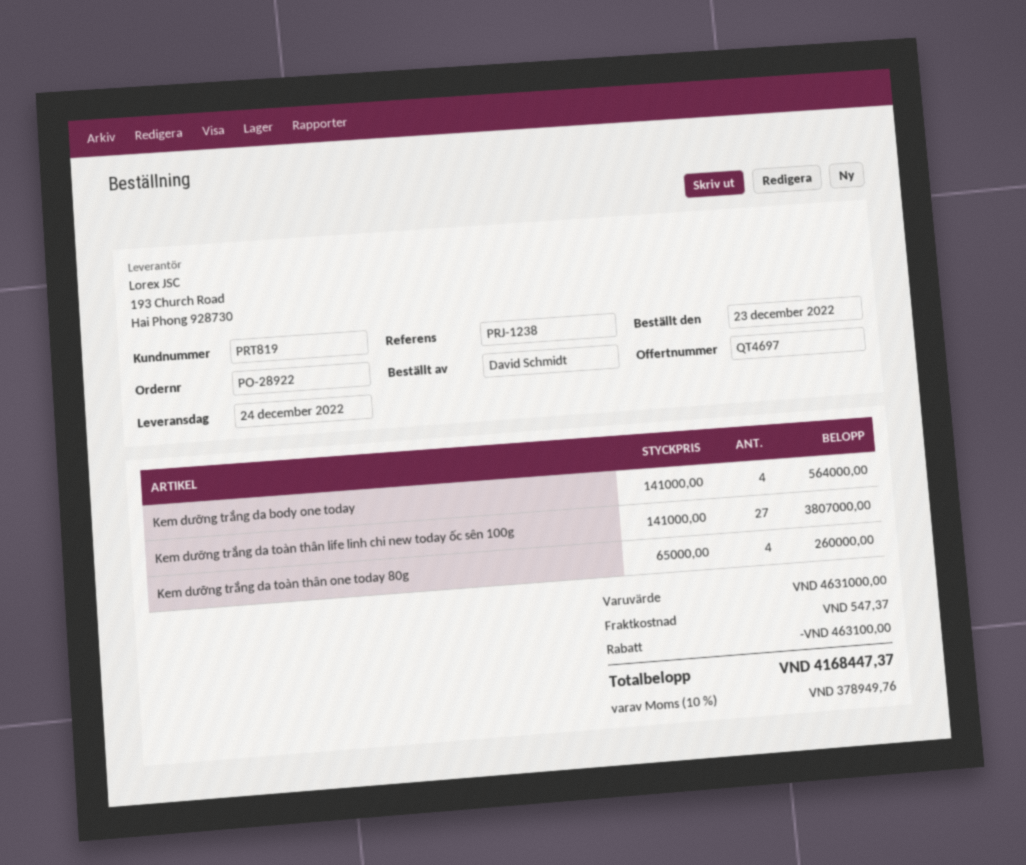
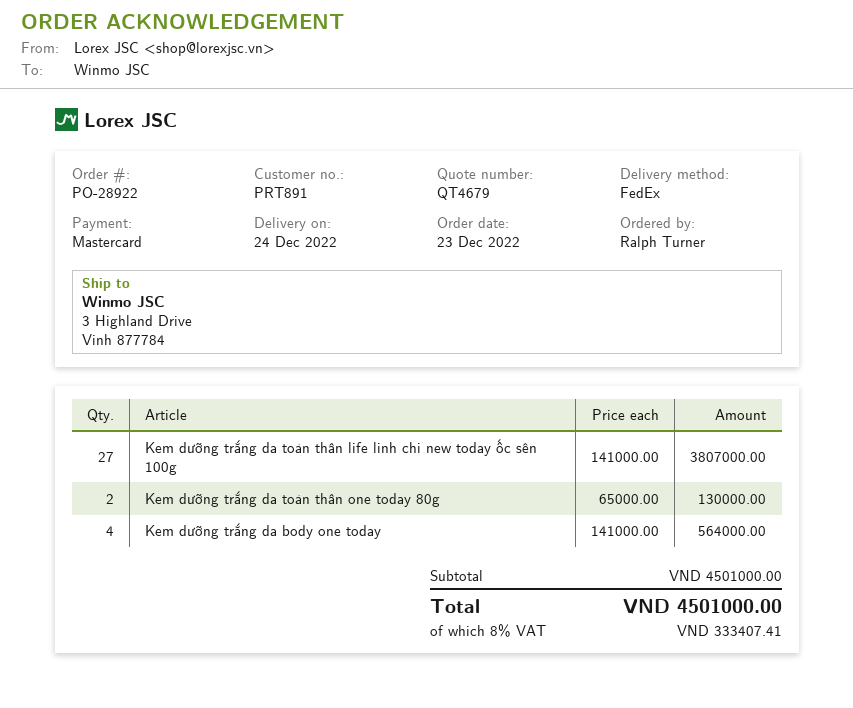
quote number: QT4697 -> QT4679
customer number: PRT819 -> PRT891
ordered by: David Schmidt -> Ralph Turner
Kem dưỡng trắng da toàn thân one today 80g: 4 x 65000.00 = 260000.00 -> 2 x 65000.00 = 130000.00
subtotal: 4631000.00 -> 4501000.00
discount: 463100.00 -> none
shipping: 547.37 -> none
tax: 10% = 378949.76 -> 8% = 333407.41
total: 4168447.37 -> 4501000.00

